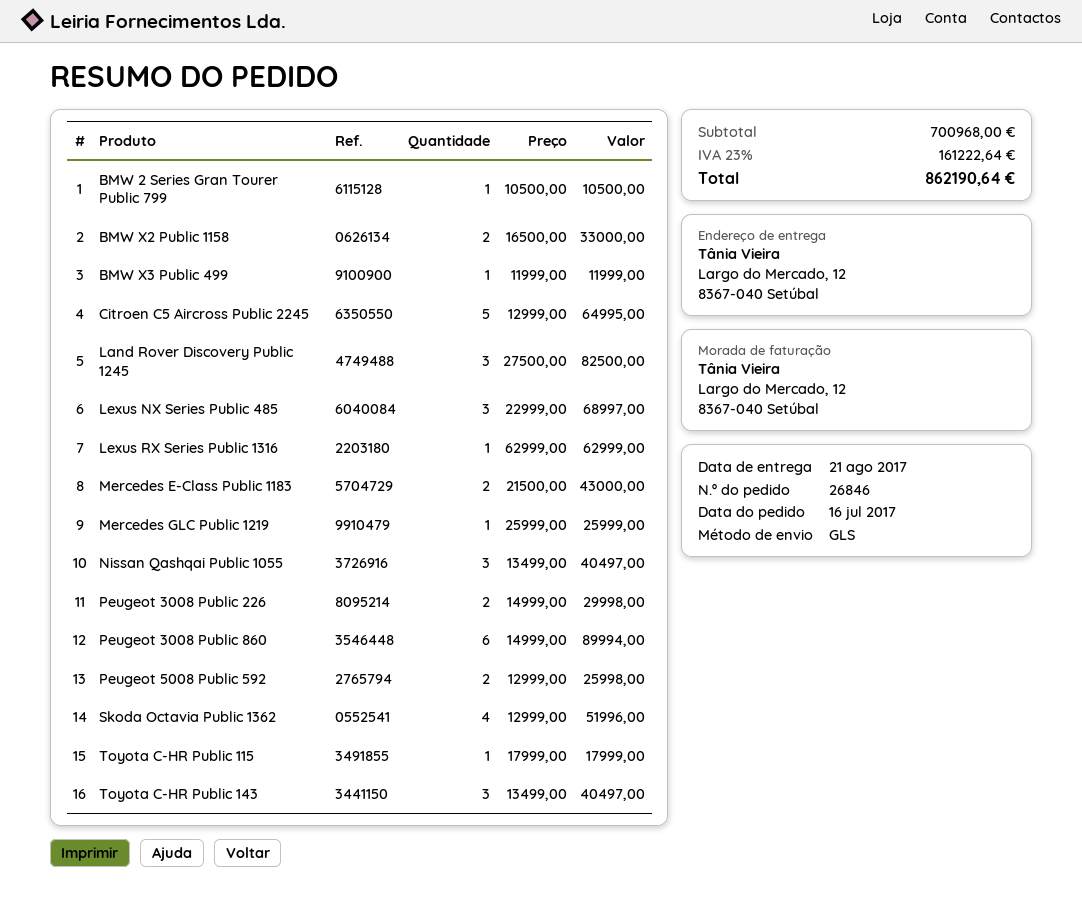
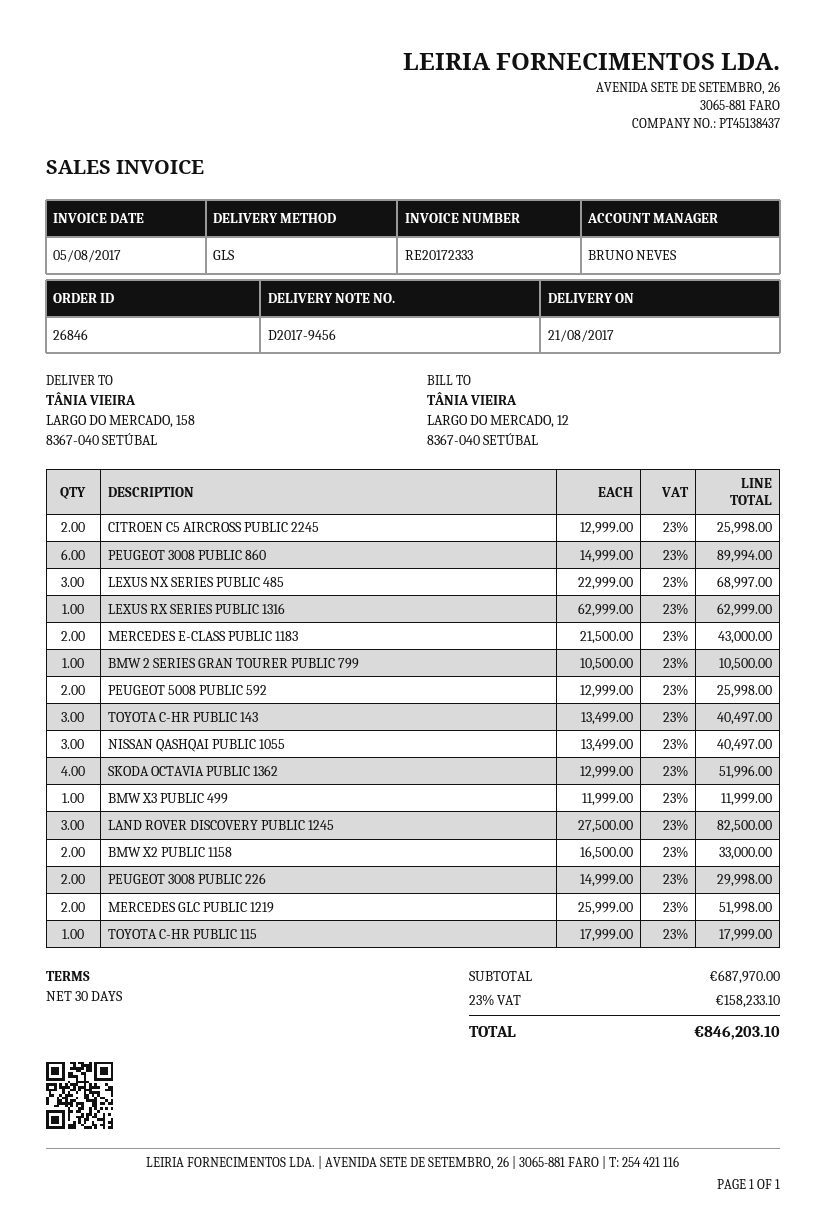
ship to: Largo do Mercado, 12, 8367-040 Setúbal -> LARGO DO MERCADO, 158, 8367-040 SETÚBAL
Citroen C5 Aircross Public 2245: 5 x 12999.00 = 64995.00 -> 2 x 12999.00 = 25998.00
Mercedes GLC Public 1219: 1 x 25999.00 = 25999.00 -> 2 x 25999.00 = 51998.00
subtotal: 700968.00 -> 687970.00
tax: 23% = 161222.64 -> 23% = 158233.10
total: 862190.64 -> 846203.10

